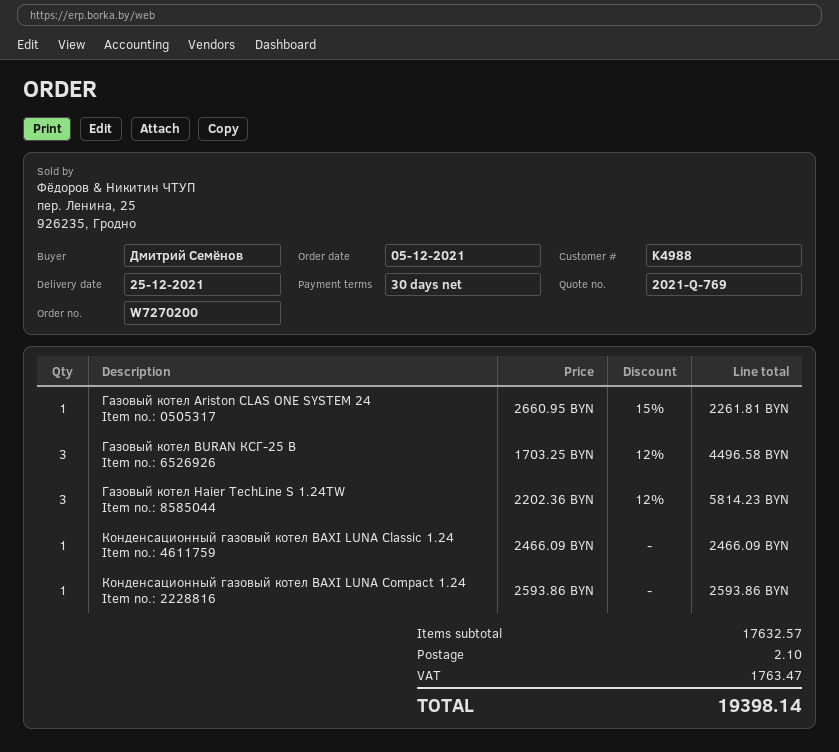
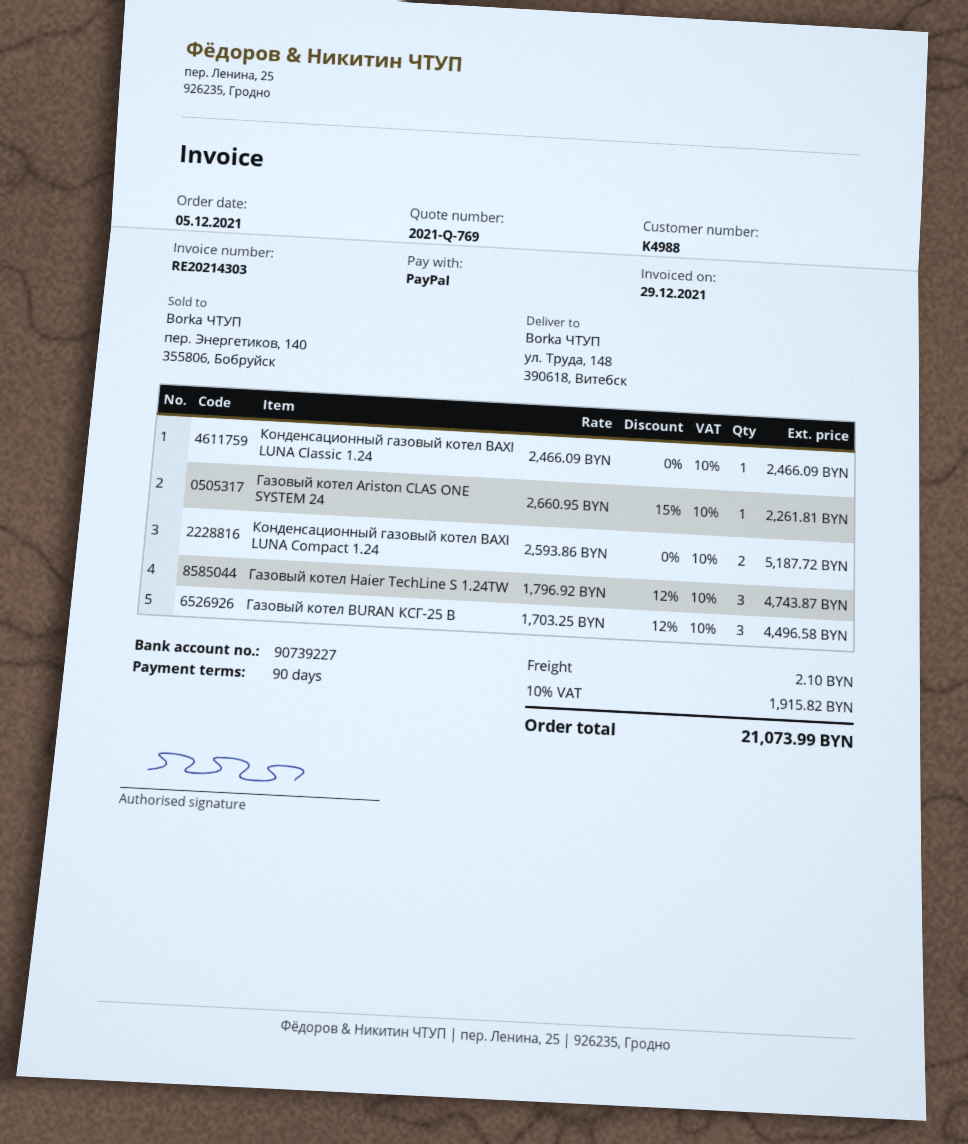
payment terms: 30 days -> 90 days
Газовый котел Haier TechLine S 1.24TW: 3 x 2202.36 - 12% = 5814.23 -> 3 x 1796.92 - 12% = 4743.87
Конденсационный газовый котел BAXI LUNA Compact 1.24: 1 x 2593.86 = 2593.86 -> 2 x 2593.86 = 5187.72
tax: 1763.47 -> 1915.82
total: 19398.14 -> 21073.99

